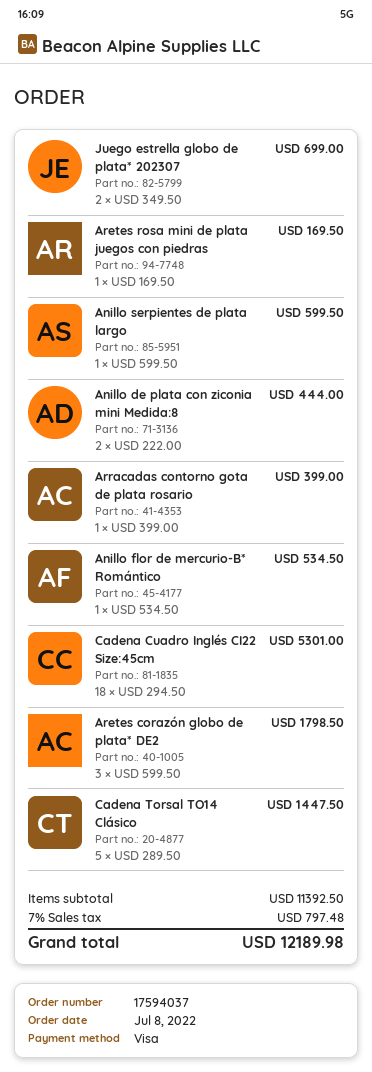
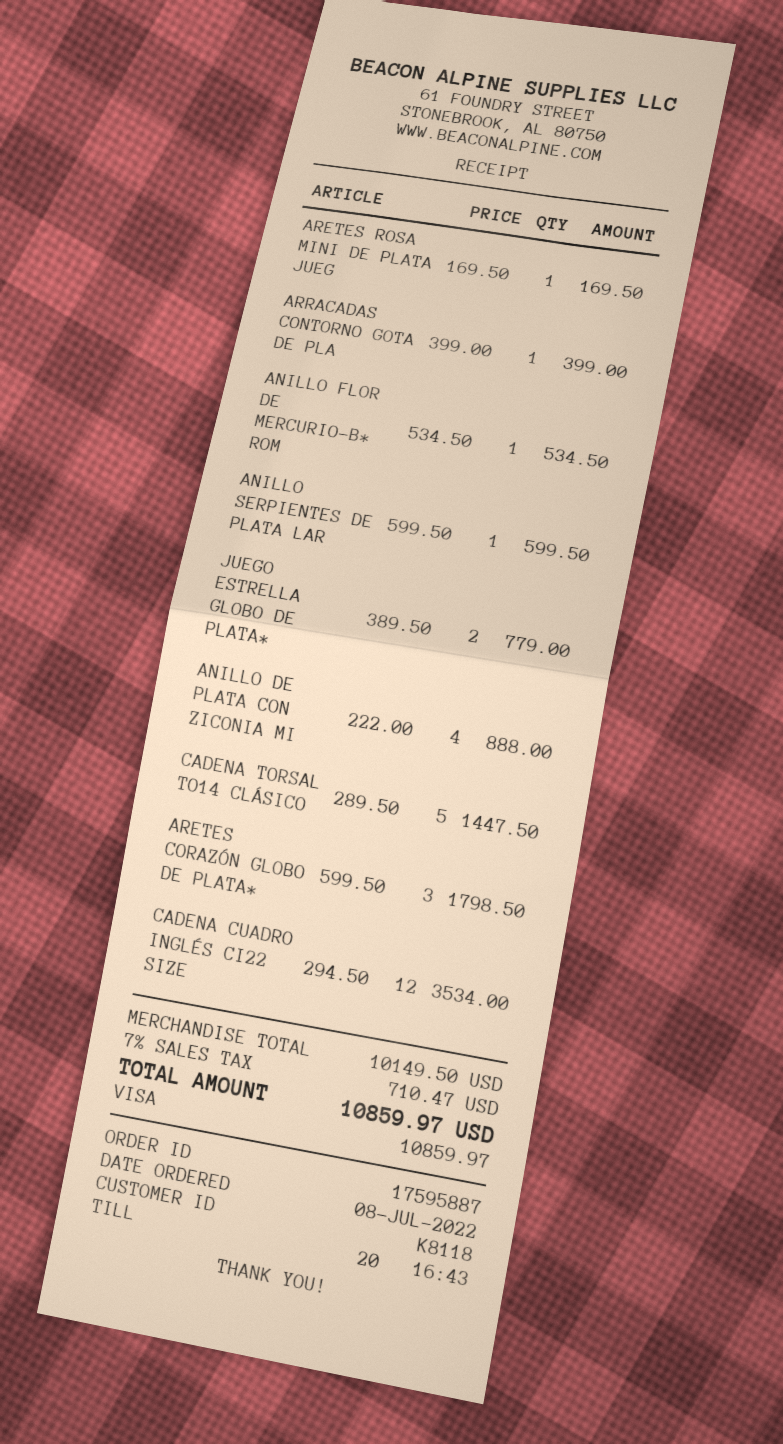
order number: 17594037 -> 17595887
Juego estrella globo de plata* 202307: 2 x 349.50 = 699.00 -> 2 x 389.50 = 779.00
Anillo de plata con ziconia mini Medida:8: 2 x 222.00 = 444.00 -> 4 x 222.00 = 888.00
Cadena Cuadro Inglés CI22 Size:45cm: 18 x 294.50 = 5301.00 -> 12 x 294.50 = 3534.00
subtotal: 11392.50 -> 10149.50
tax: 7% = 797.48 -> 7% = 710.47
total: 12189.98 -> 10859.97

